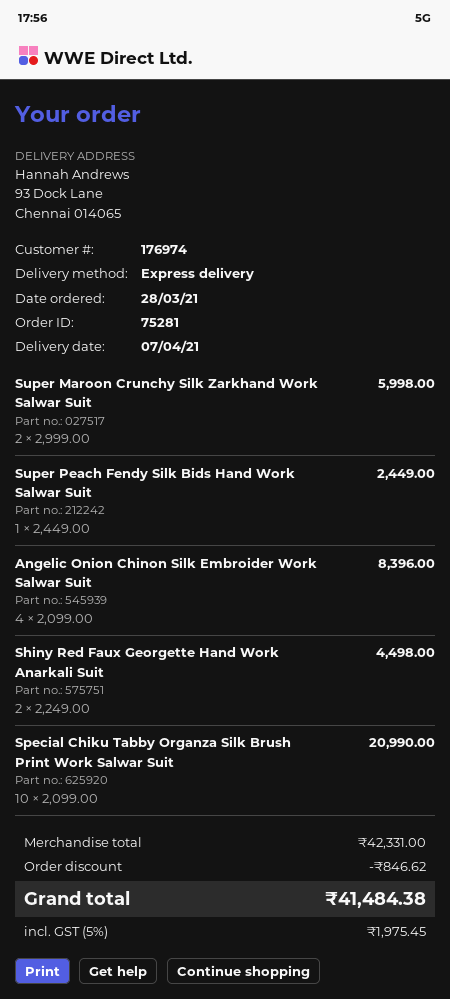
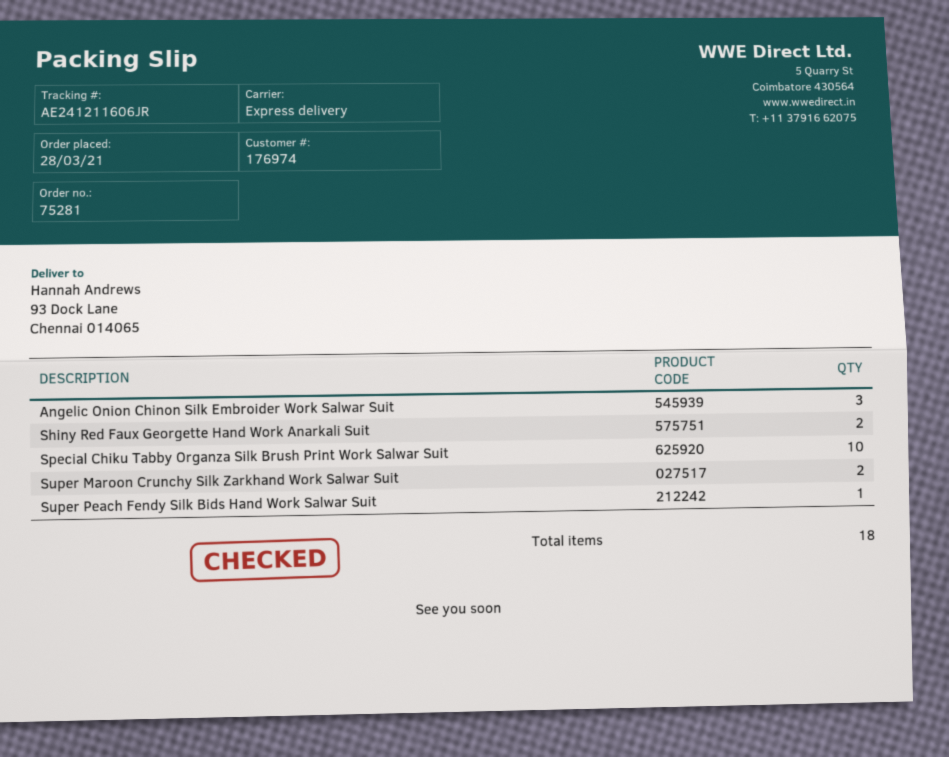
Angelic Onion Chinon Silk Embroider Work Salwar Suit: 4 -> 3

